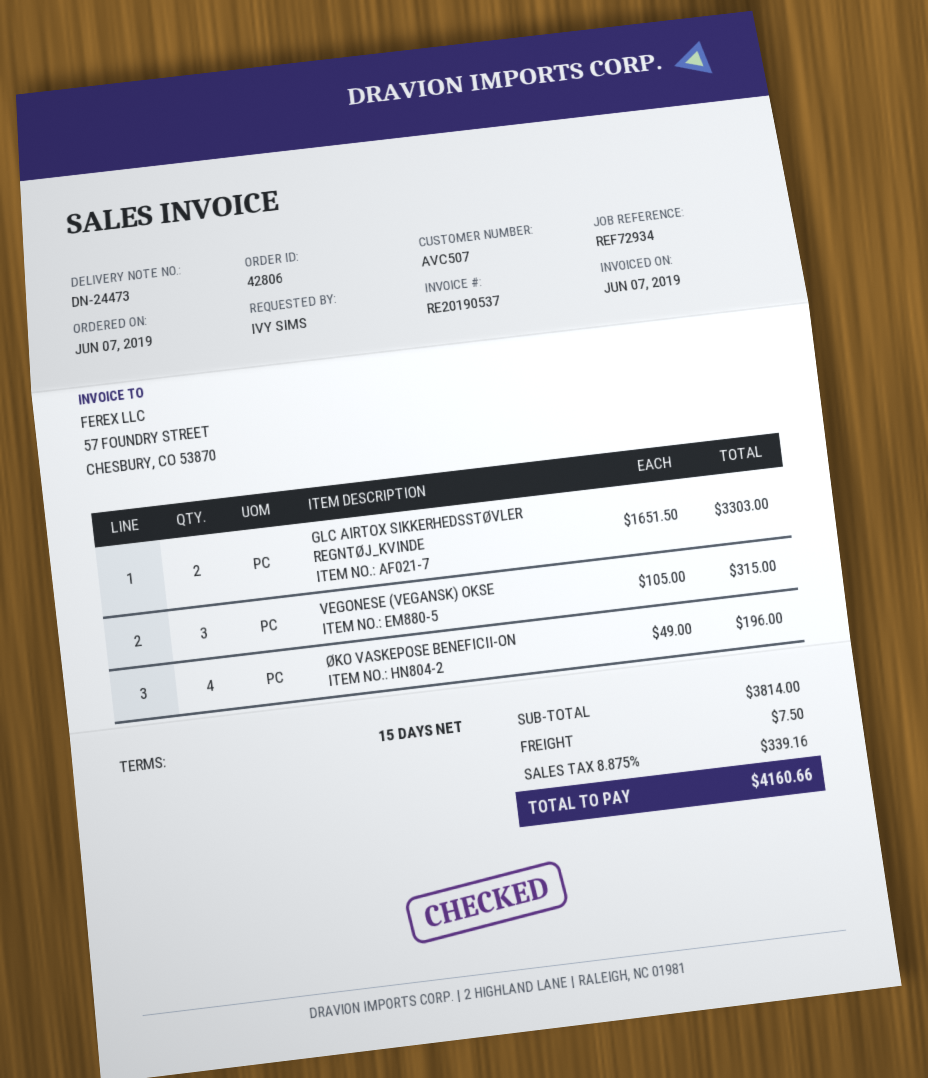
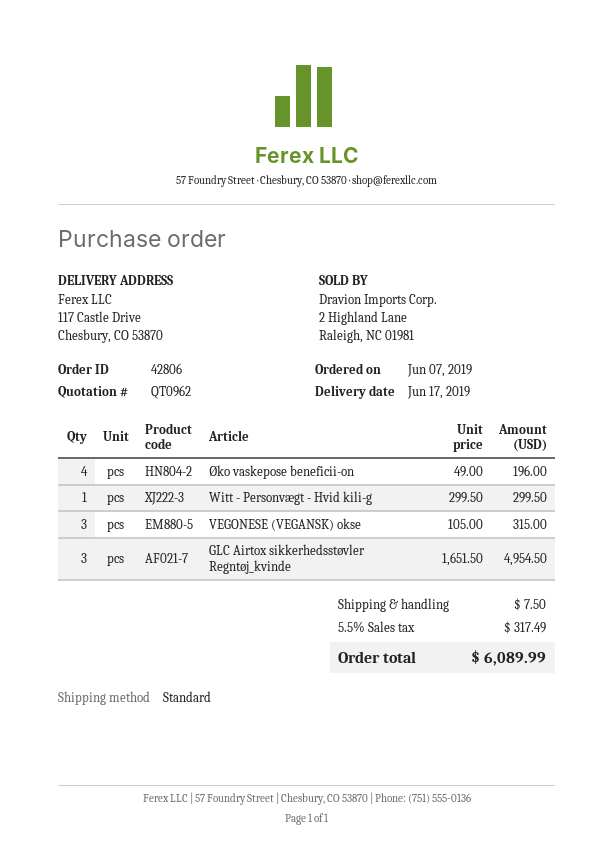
GLC AIRTOX SIKKERHEDSSTØVLER REGNTØJ_KVINDE: 2 x 1651.50 = 3303.00 -> 3 x 1651.50 = 4954.50
Witt - Personvægt - Hvid kili-g: none -> 1 x 299.50 = 299.50
tax: 8.875% = 339.16 -> 5.5% = 317.49
total: 4160.66 -> 6089.99

